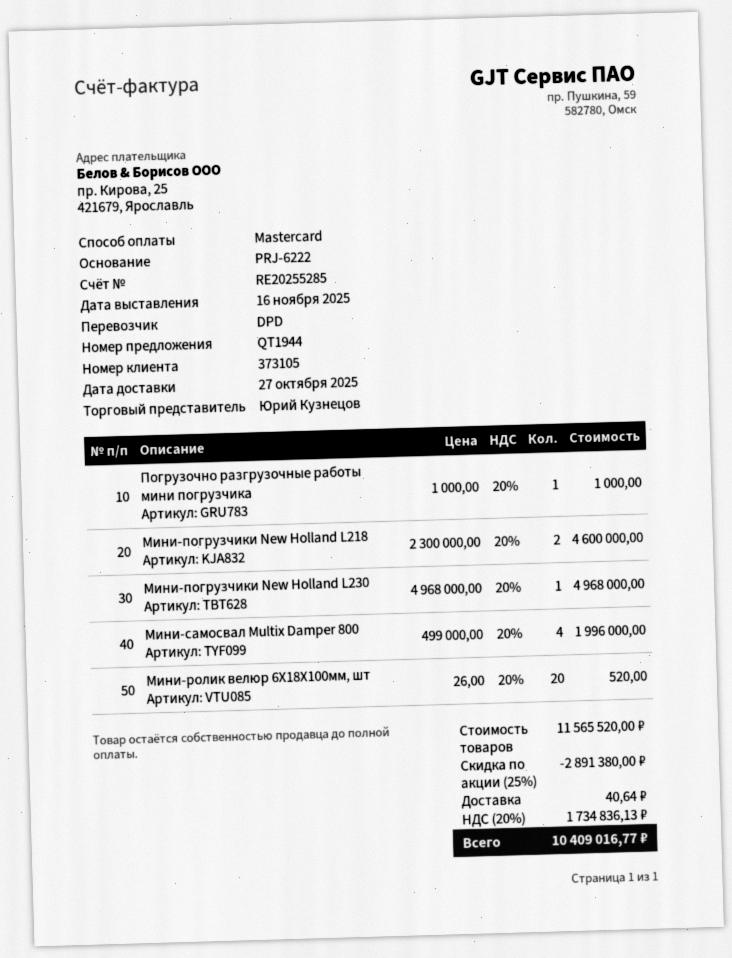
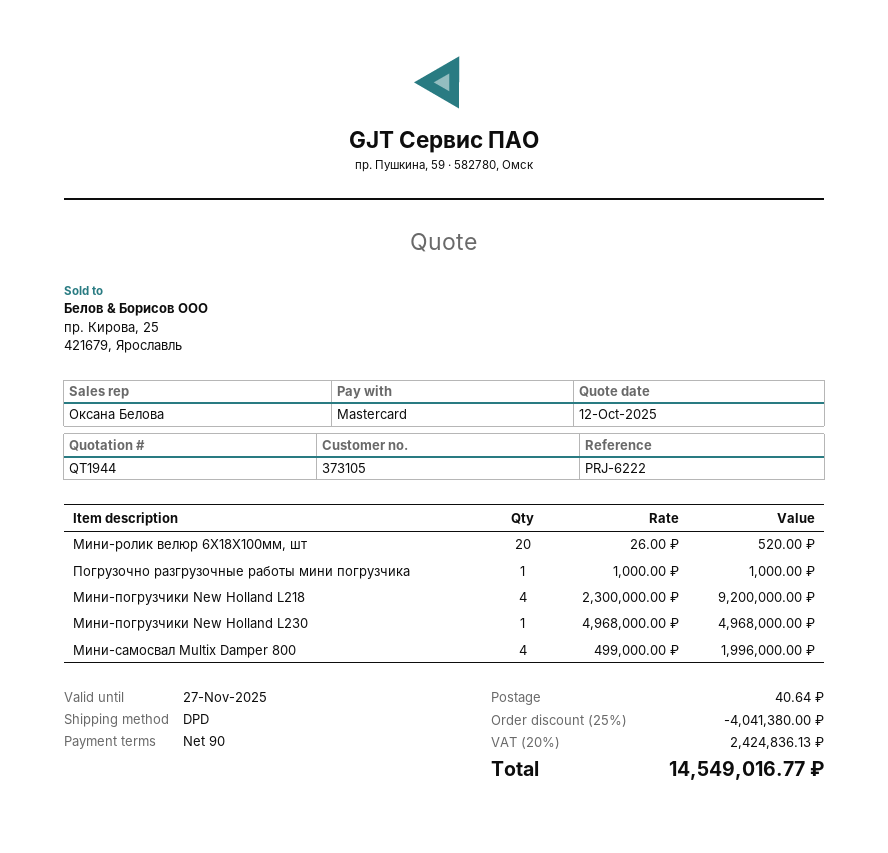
sales rep: Юрий Кузнецов -> Оксана Белова
Мини-погрузчики New Holland L218: 2 x 2300000.00 = 4600000.00 -> 4 x 2300000.00 = 9200000.00
discount: 25% = 2891380.00 -> 25% = 4041380.00
tax: 20% = 1734836.13 -> 20% = 2424836.13
total: 10409016.77 -> 14549016.77

